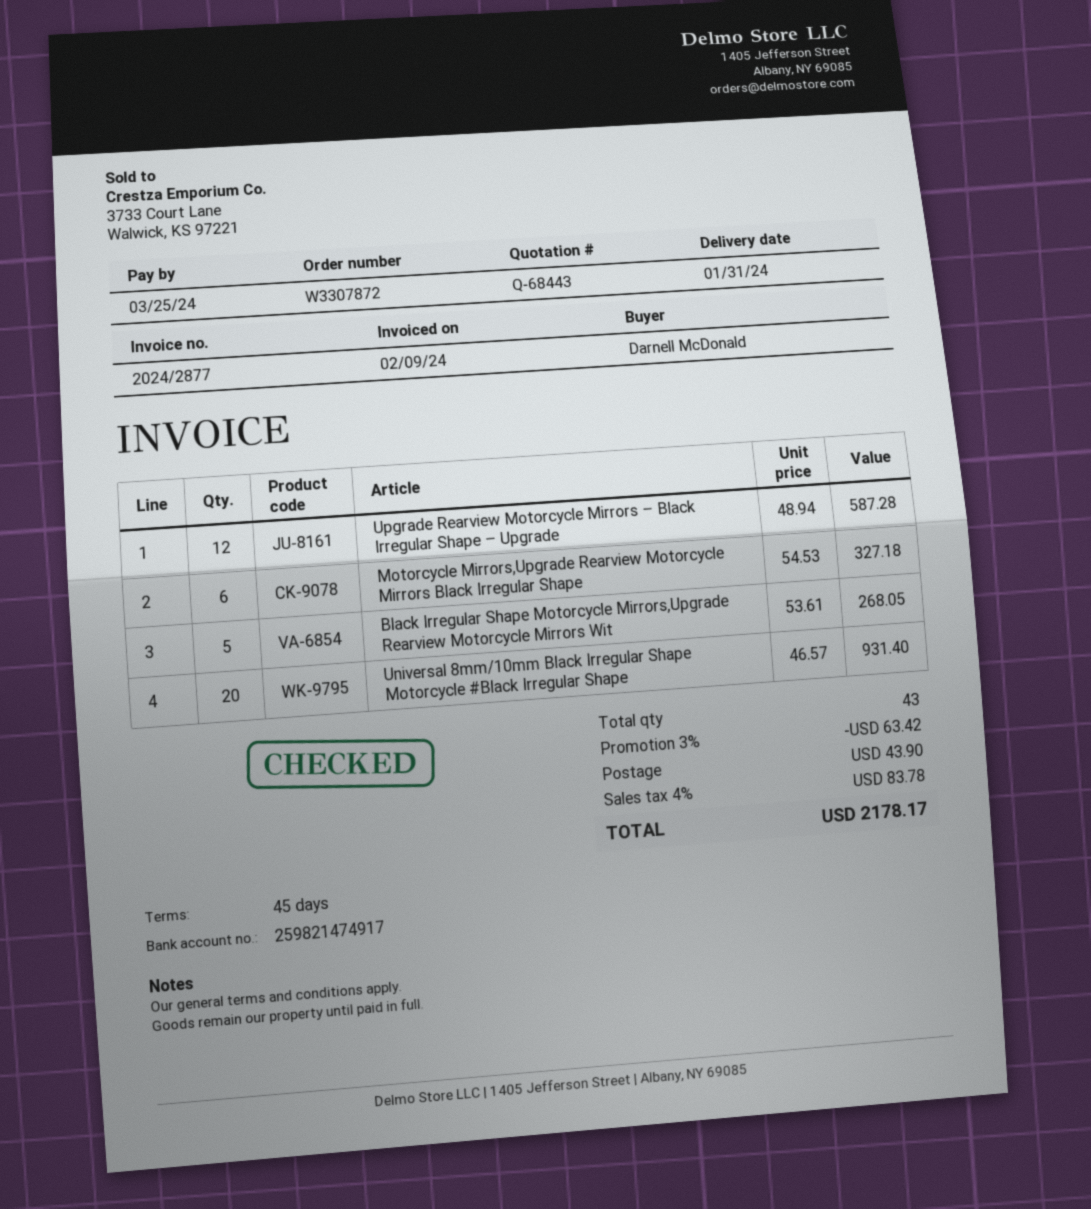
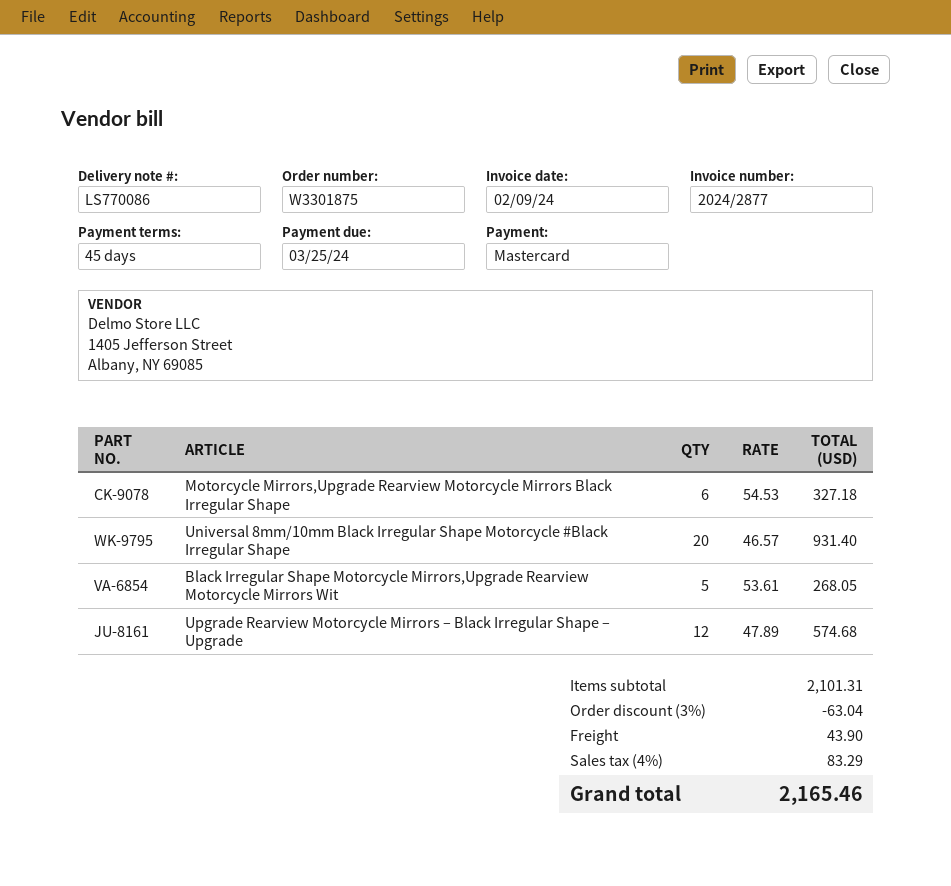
order number: W3307872 -> W3301875
Upgrade Rearview Motorcycle Mirrors – Black Irregular Shape – Upgrade: 12 x 48.94 = 587.28 -> 12 x 47.89 = 574.68
discount: 3% = 63.42 -> 3% = 63.04
tax: 4% = 83.78 -> 4% = 83.29
total: 2178.17 -> 2165.46

